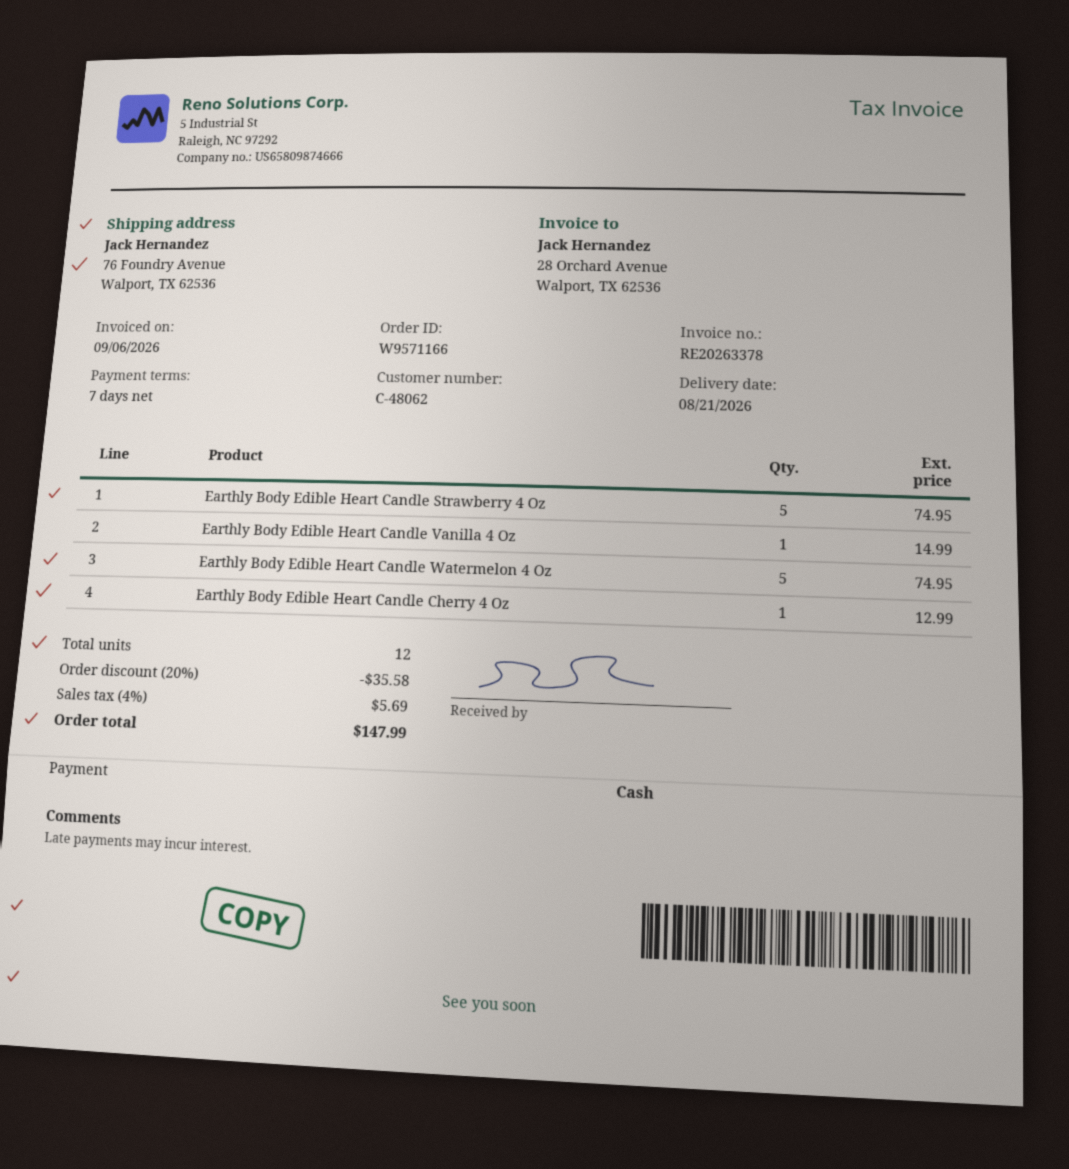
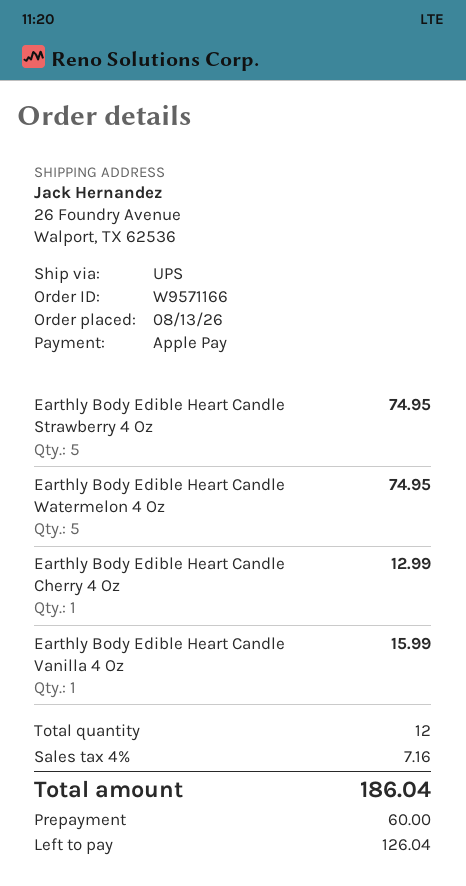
payment method: cash -> Apple Pay
ship to: 76 Foundry Avenue, Walport, TX 62536 -> 26 Foundry Avenue, Walport, TX 62536
Earthly Body Edible Heart Candle Vanilla 4 Oz: 1 for 14.99 -> 1 for 15.99
discount: 20% = 35.58 -> none
tax: 4% = 5.69 -> 4% = 7.16
total: 147.99 -> 186.04

